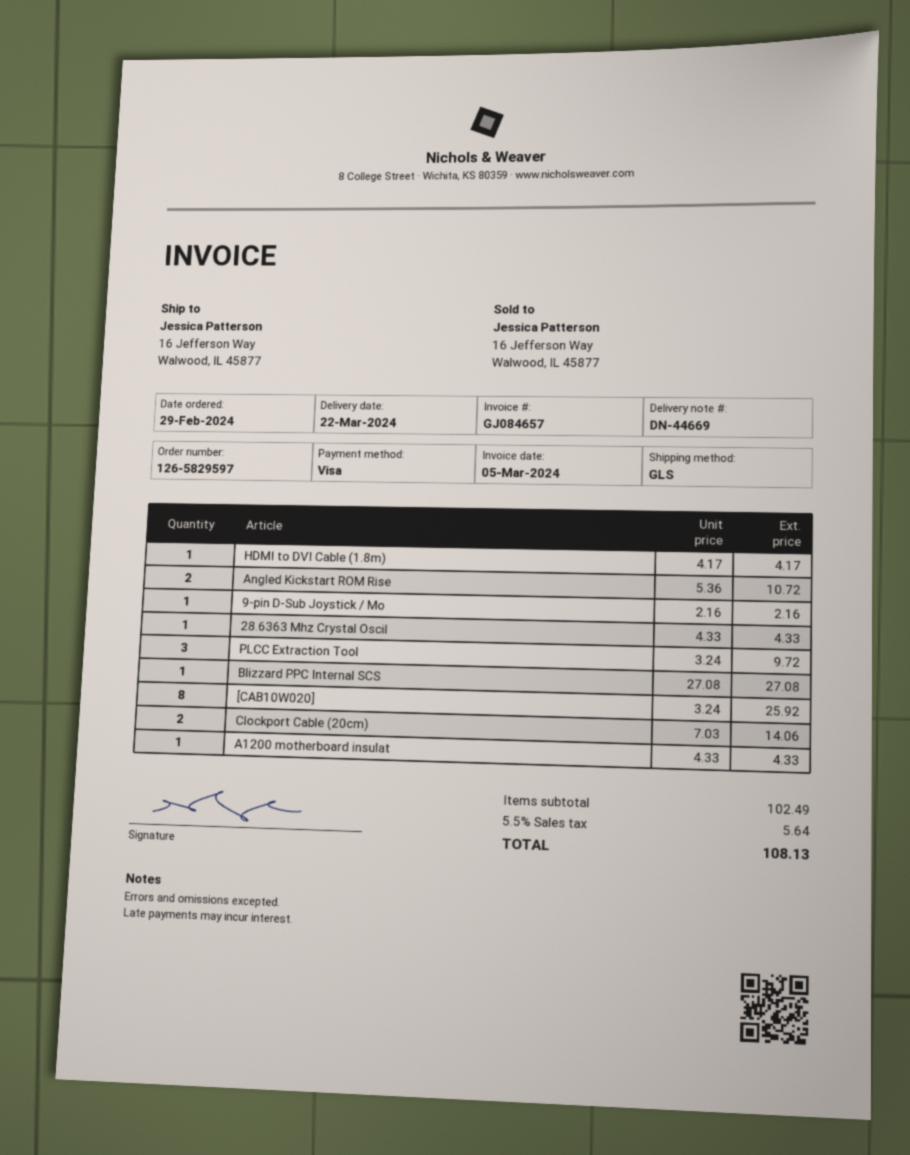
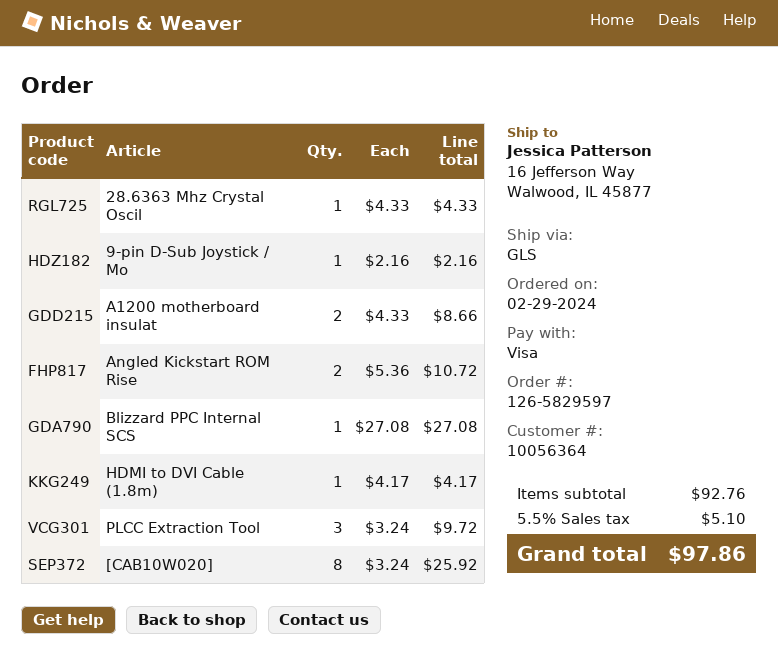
Clockport Cable (20cm): 2 x 7.03 = 14.06 -> none
A1200 motherboard insulat: 1 x 4.33 = 4.33 -> 2 x 4.33 = 8.66
subtotal: 102.49 -> 92.76
tax: 5.5% = 5.64 -> 5.5% = 5.10
total: 108.13 -> 97.86

